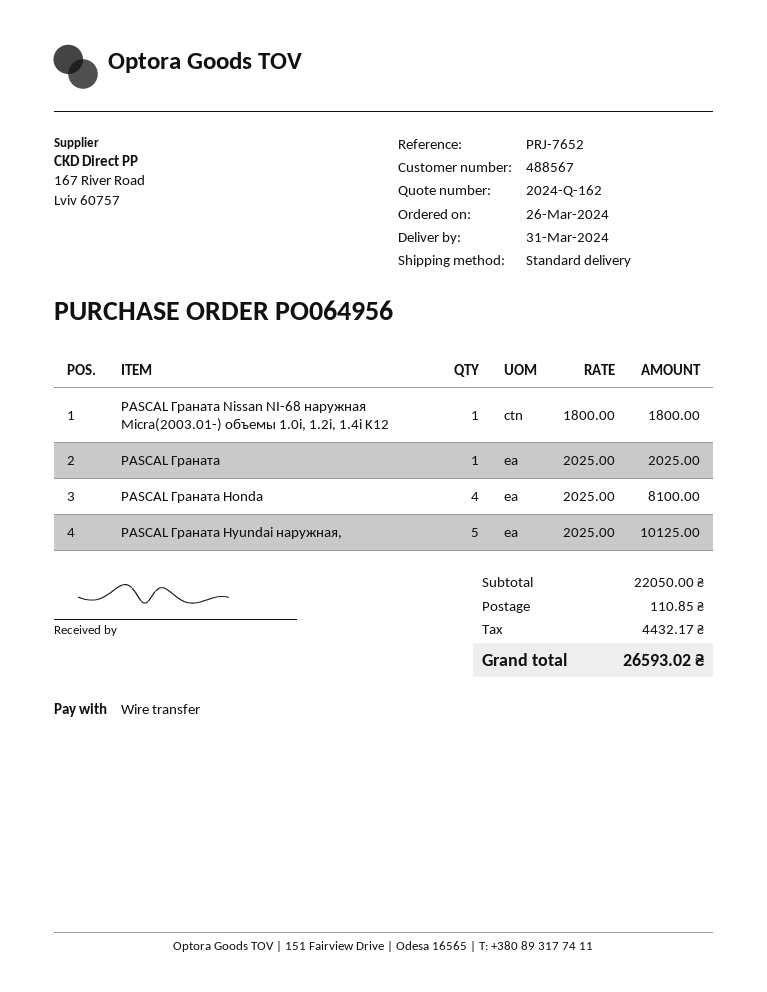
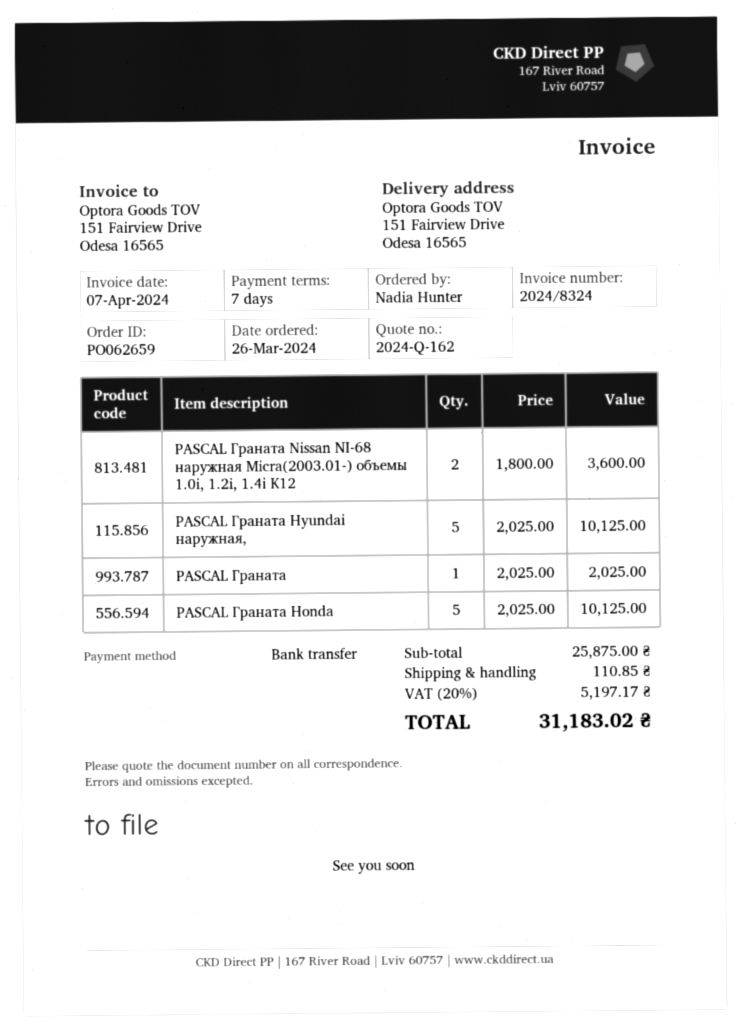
order number: PO064956 -> PO062659
PASCAL Граната Nissan NI-68 наружная Micra(2003.01-) объемы 1.0i, 1.2i, 1.4i K12: 1 x 1800.00 = 1800.00 -> 2 x 1800.00 = 3600.00
PASCAL Граната Honda: 4 x 2025.00 = 8100.00 -> 5 x 2025.00 = 10125.00
subtotal: 22050.00 -> 25875.00
tax: 4432.17 -> 5197.17
total: 26593.02 -> 31183.02

